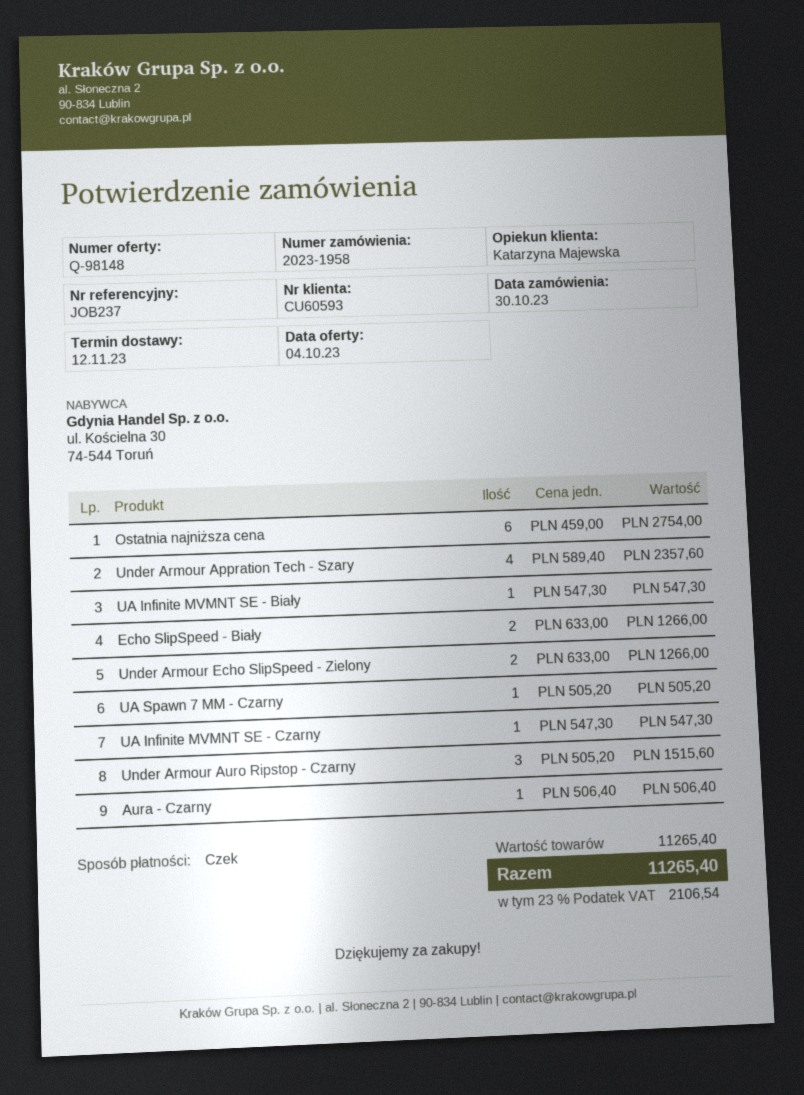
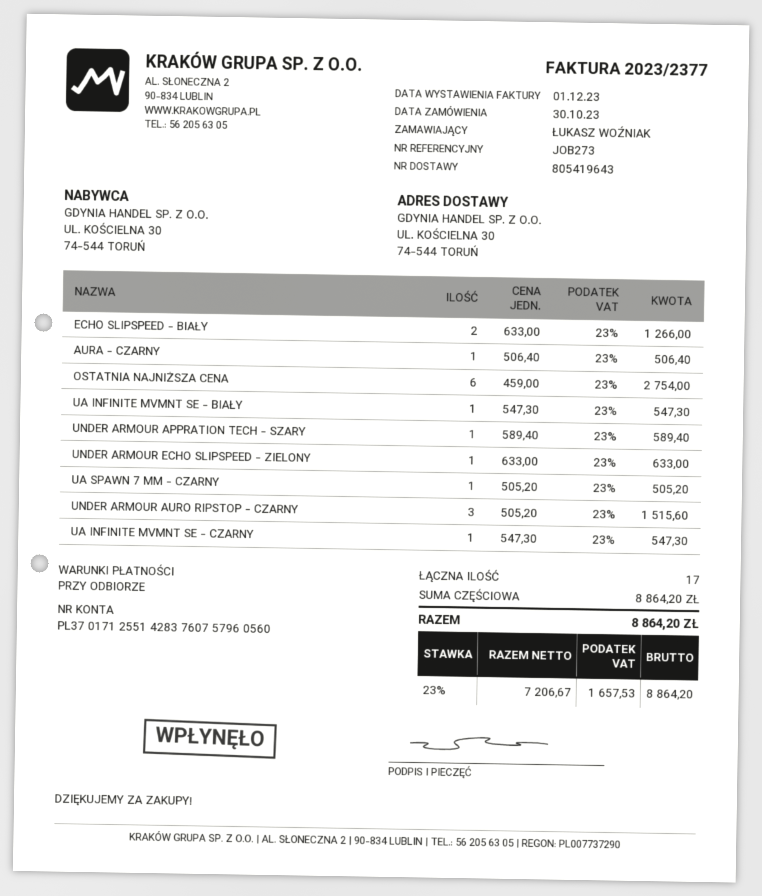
reference: JOB237 -> JOB273
Under Armour Appration Tech - Szary: 4 x 589.40 = 2357.60 -> 1 x 589.40 = 589.40
Under Armour Echo SlipSpeed - Zielony: 2 x 633.00 = 1266.00 -> 1 x 633.00 = 633.00
subtotal: 11265.40 -> 8864.20
tax: 23% = 2106.54 -> 23% = 1657.53
total: 11265.40 -> 8864.20

